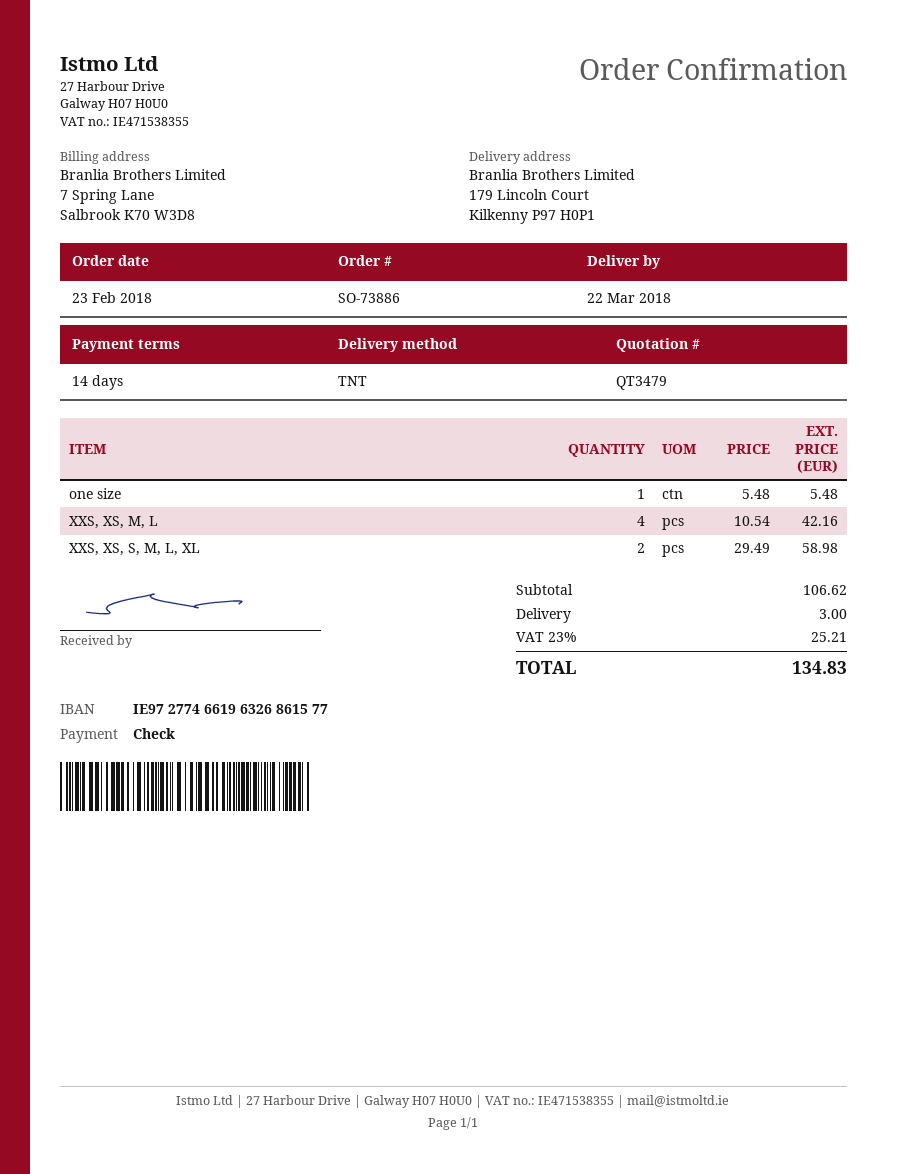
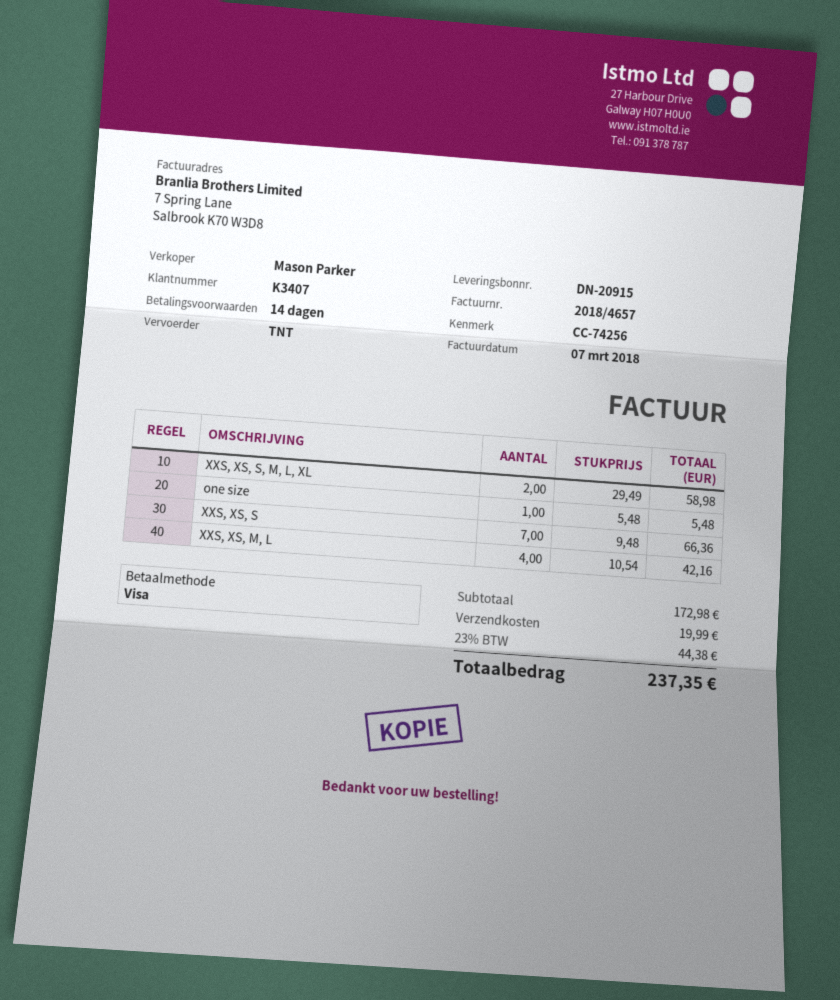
payment method: cheque -> Visa
XXS, XS, S: none -> 7 x 9.48 = 66.36
subtotal: 106.62 -> 172.98
shipping: 3.00 -> 19.99
tax: 23% = 25.21 -> 23% = 44.38
total: 134.83 -> 237.35

